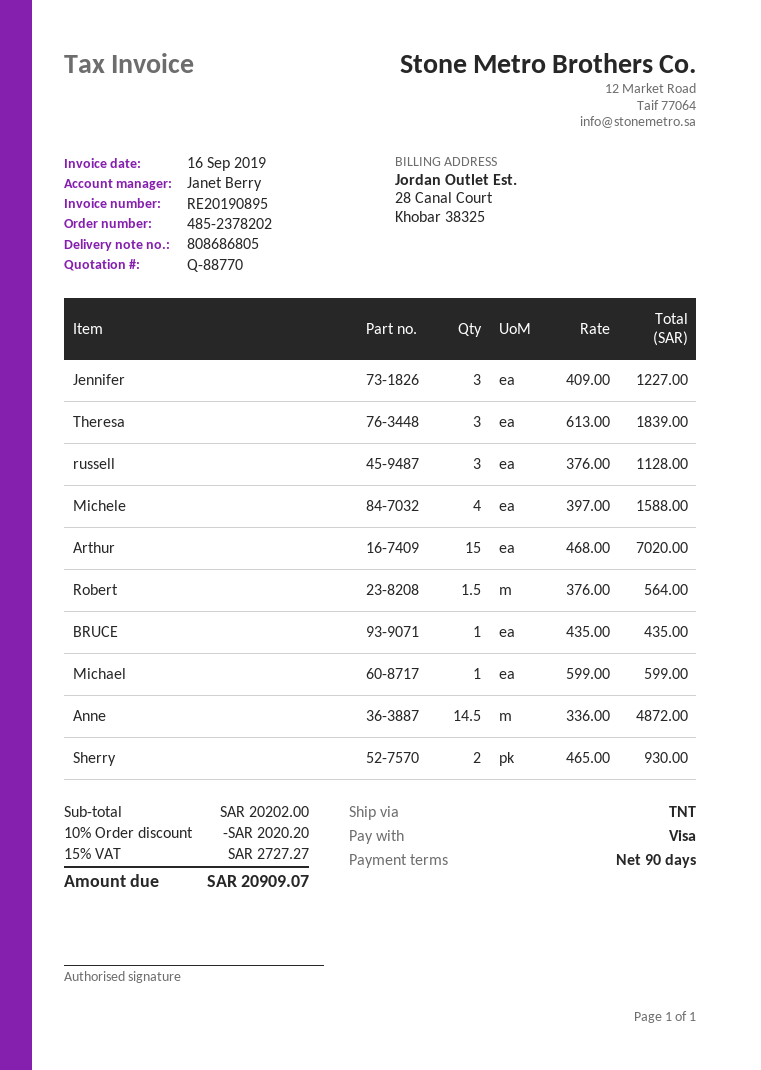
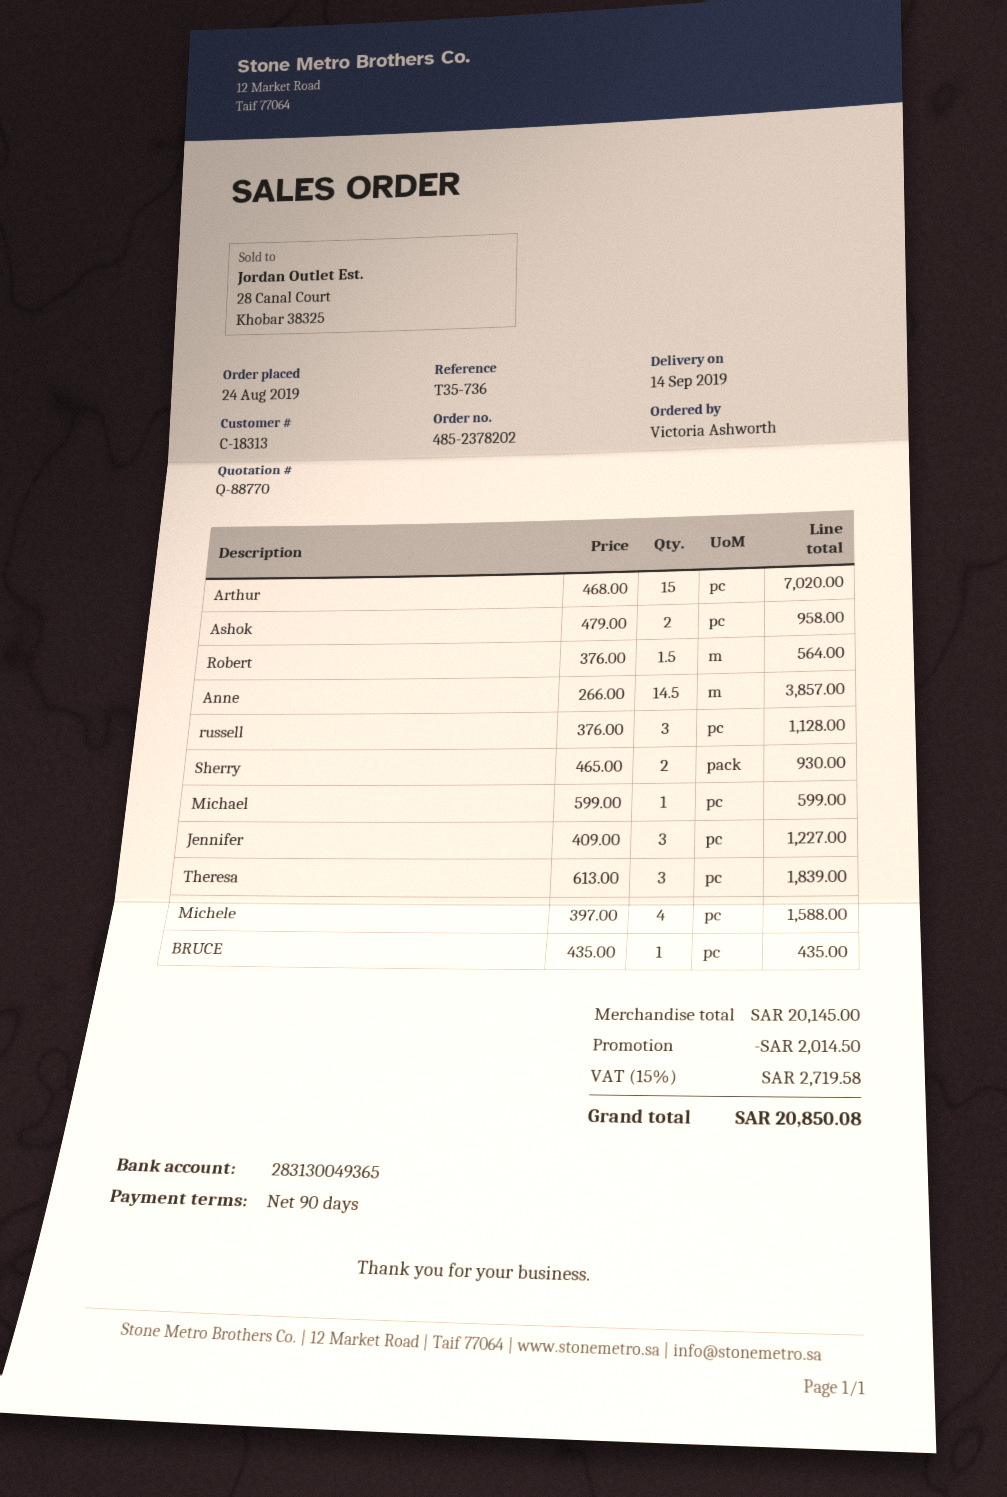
Anne: 14.5 x 336.00 = 4872.00 -> 14.5 x 266.00 = 3857.00
Ashok: none -> 2 x 479.00 = 958.00
subtotal: 20202.00 -> 20145.00
discount: 2020.20 -> 2014.50
tax: 15% = 2727.27 -> 15% = 2719.58
total: 20909.07 -> 20850.08

